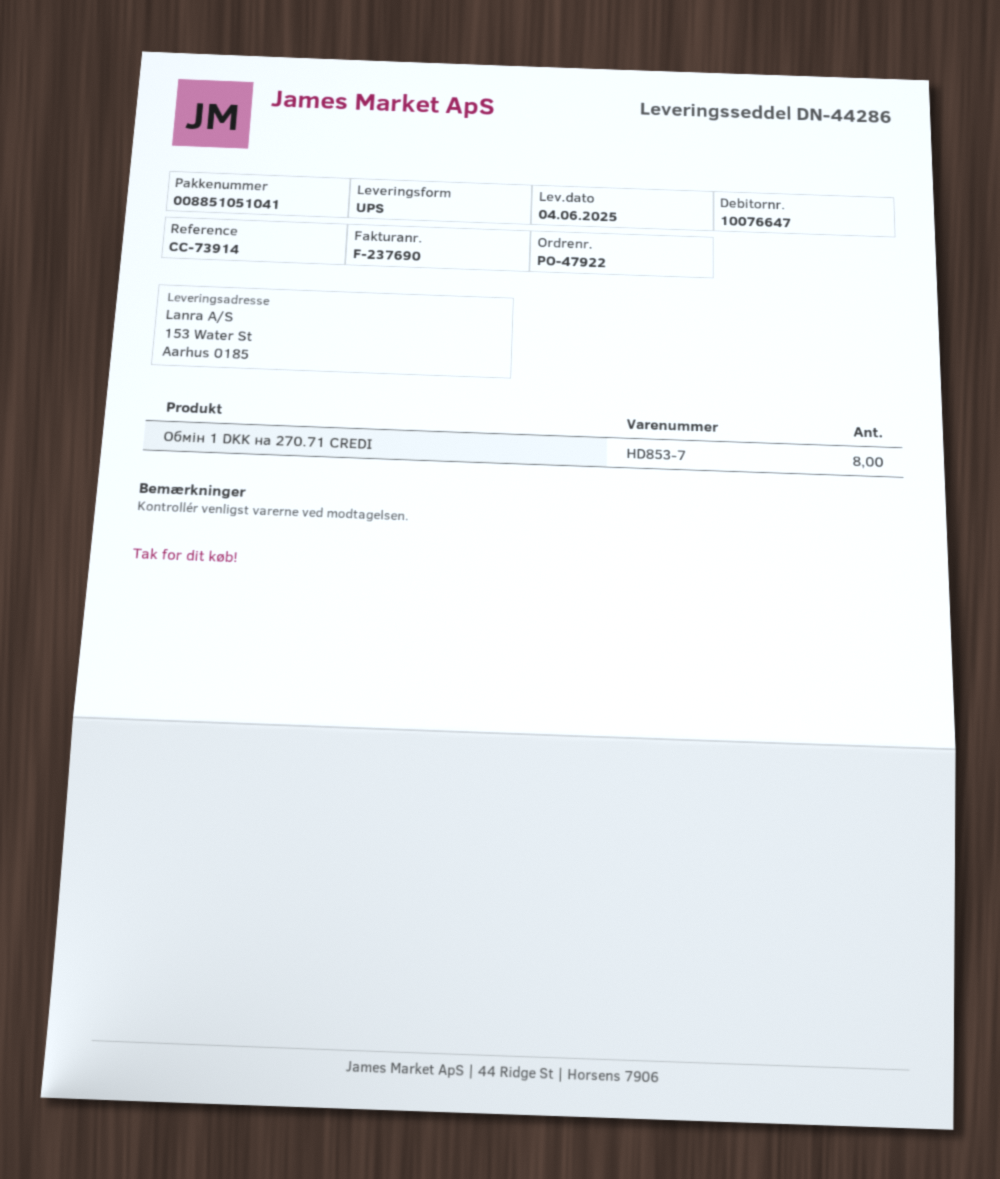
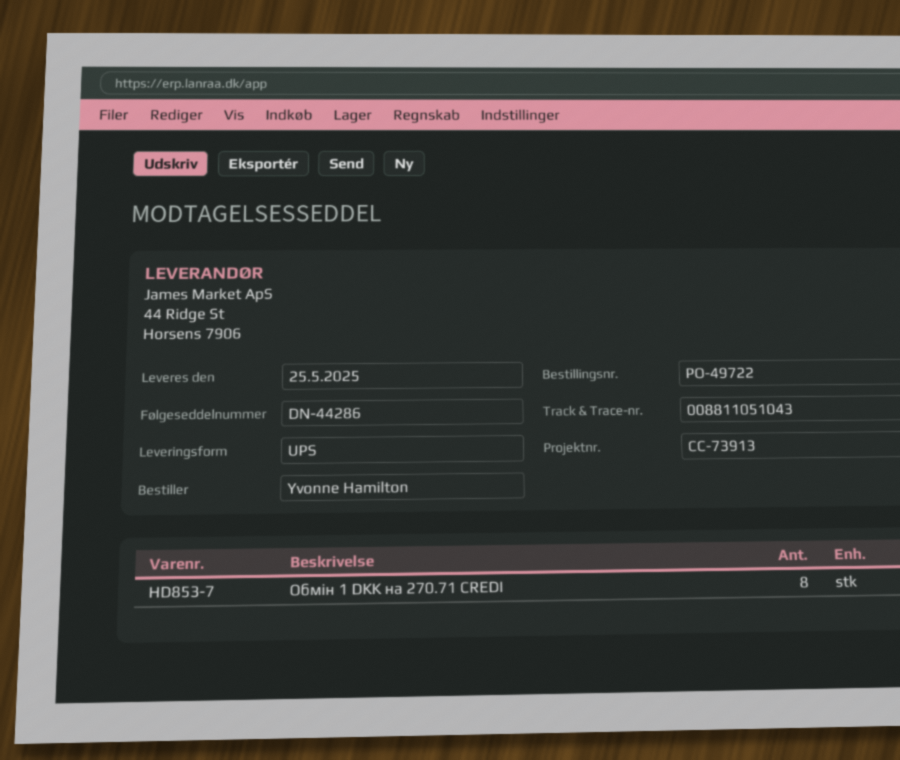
order number: PO-47922 -> PO-49722
delivery date: 2025-06-04 -> 2025-05-25
reference: CC-73914 -> CC-73913
tracking number: 008851051041 -> 008811051043

